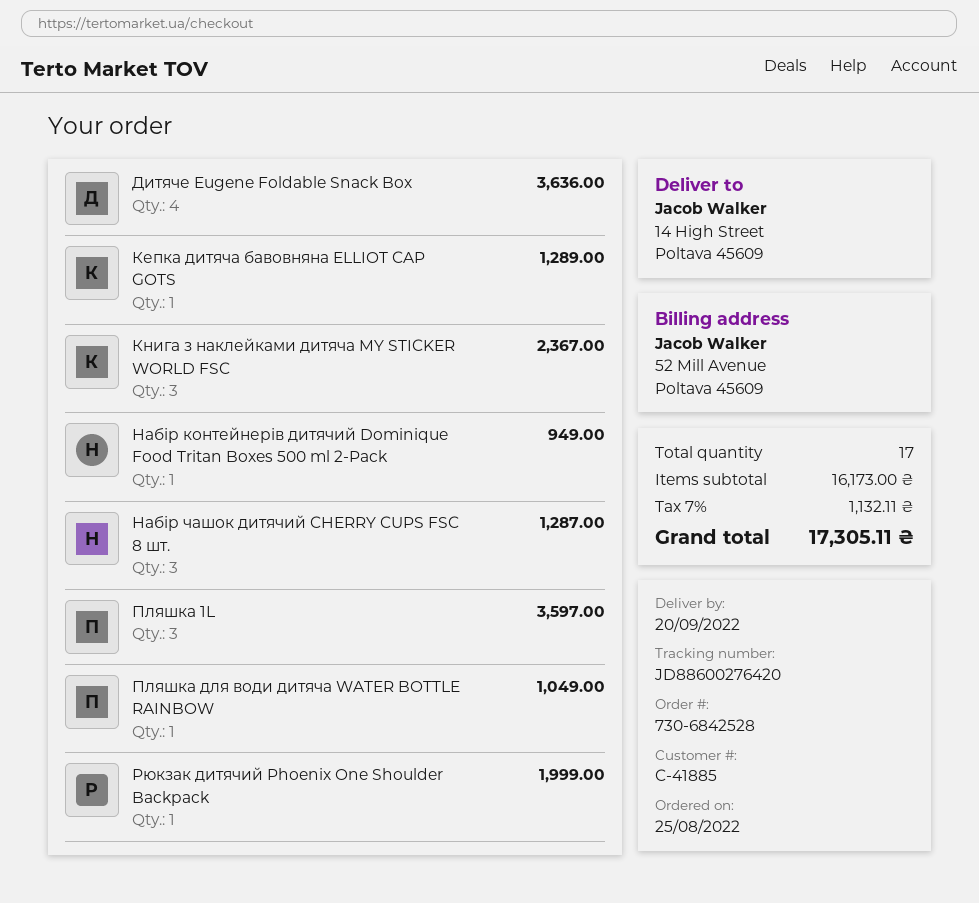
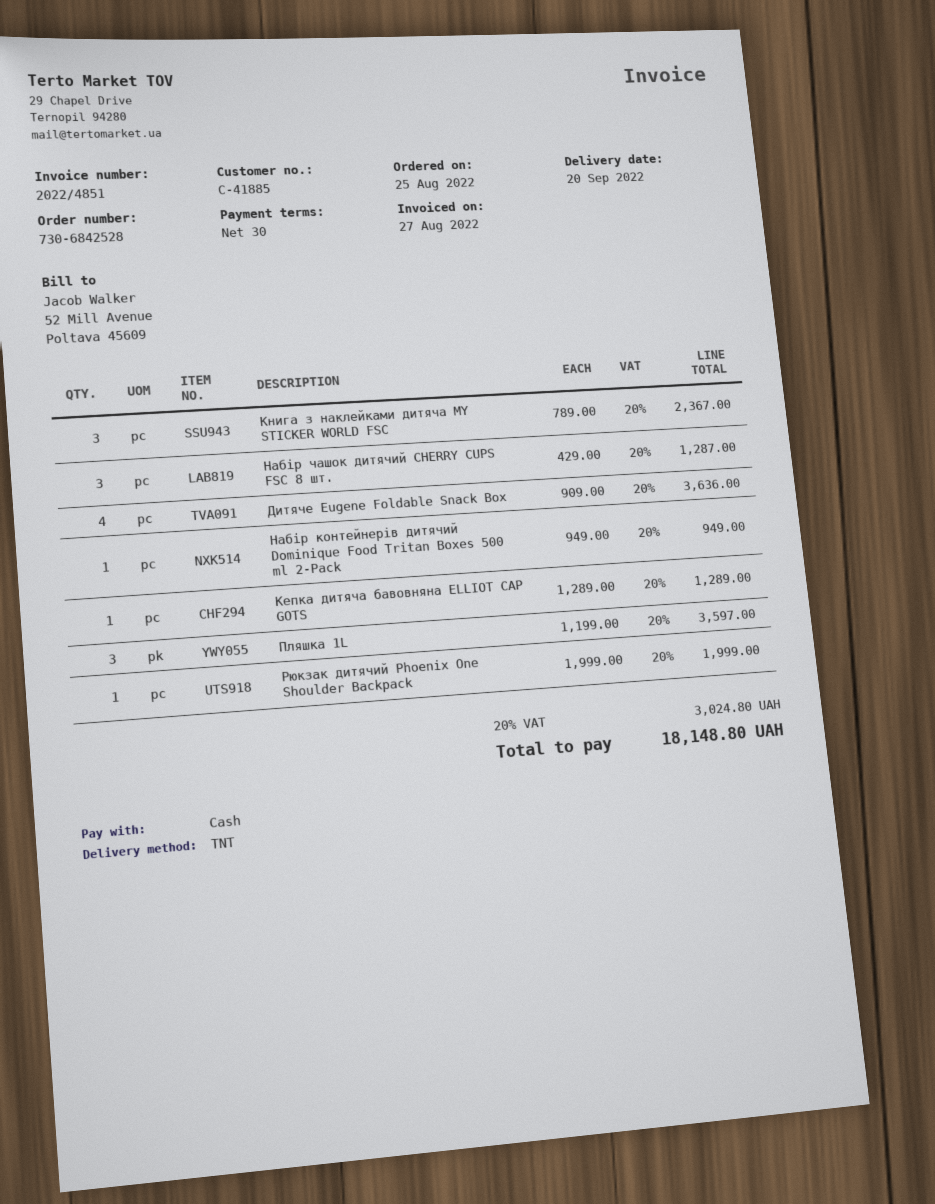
Пляшка для води дитяча WATER BOTTLE RAINBOW: 1 for 1049.00 -> none
tax: 7% = 1132.11 -> 20% = 3024.80
total: 17305.11 -> 18148.80

